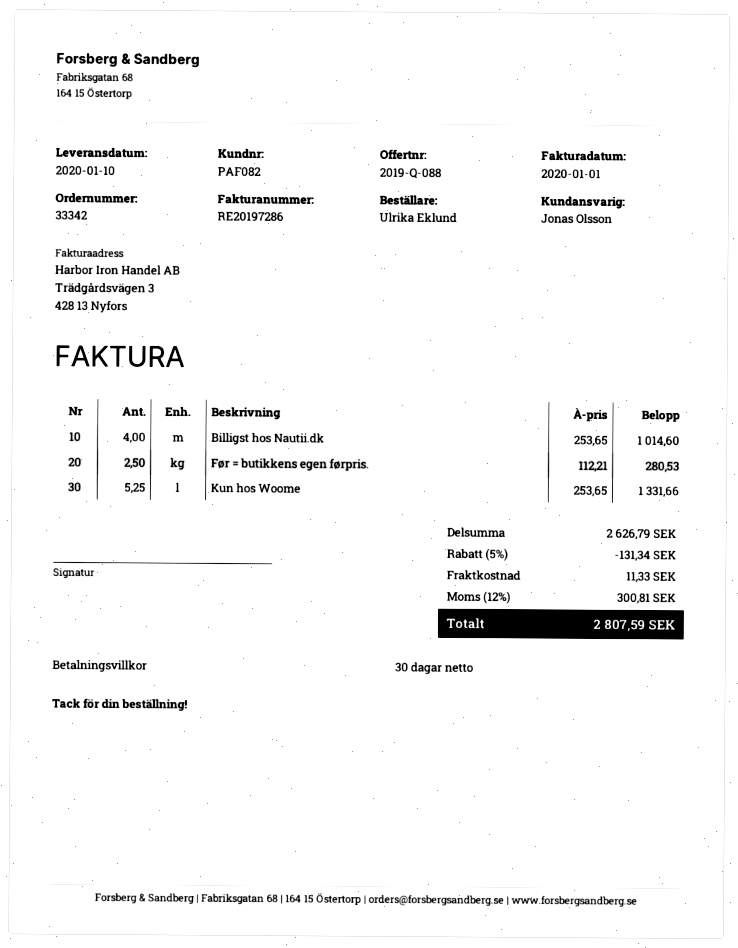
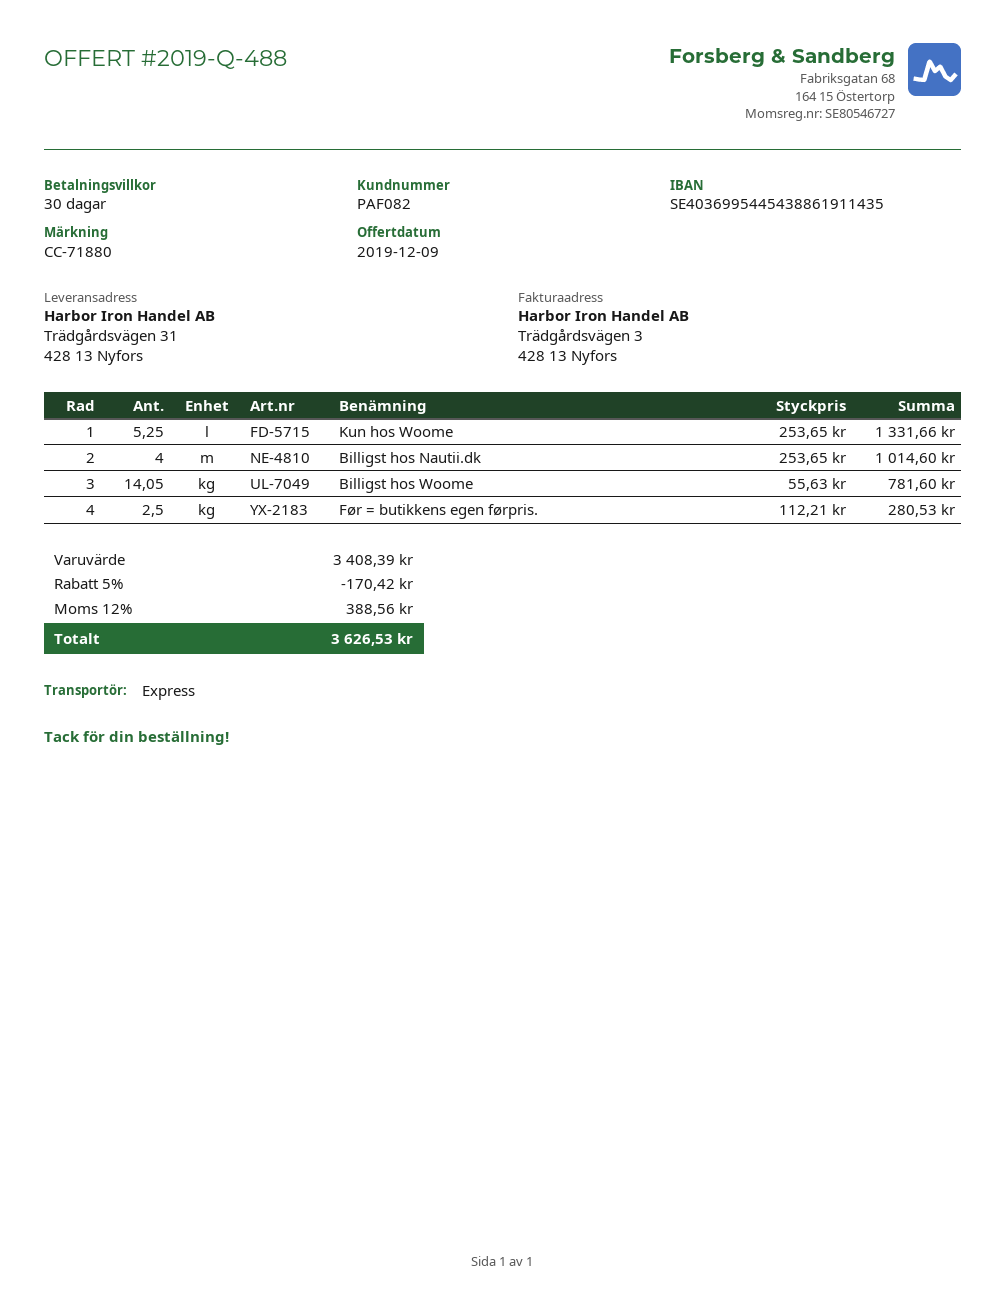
quote number: 2019-Q-088 -> 2019-Q-488
Billigst hos Woome: none -> 14.05 x 55.63 = 781.60
subtotal: 2626.79 -> 3408.39
discount: 5% = 131.34 -> 5% = 170.42
shipping: 11.33 -> none
tax: 12% = 300.81 -> 12% = 388.56
total: 2807.59 -> 3626.53

